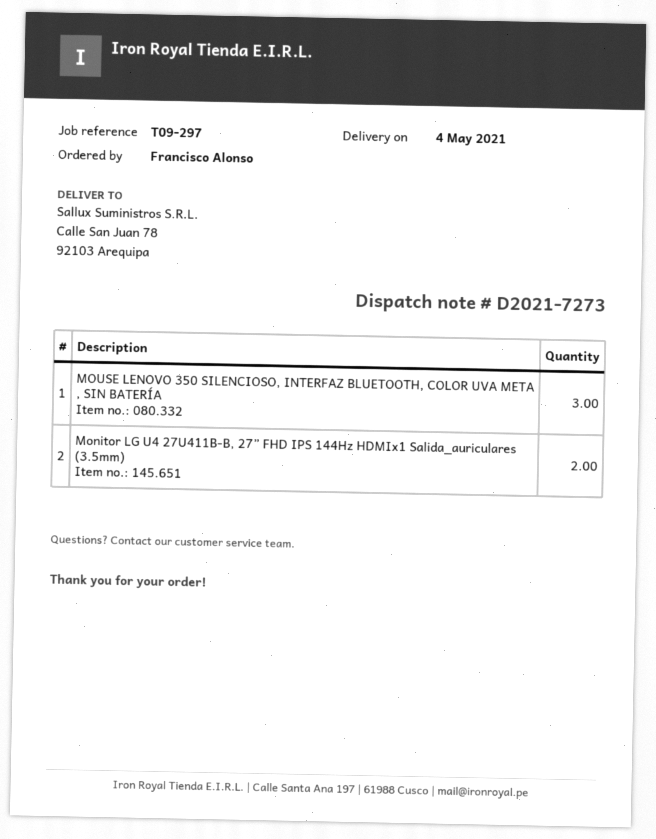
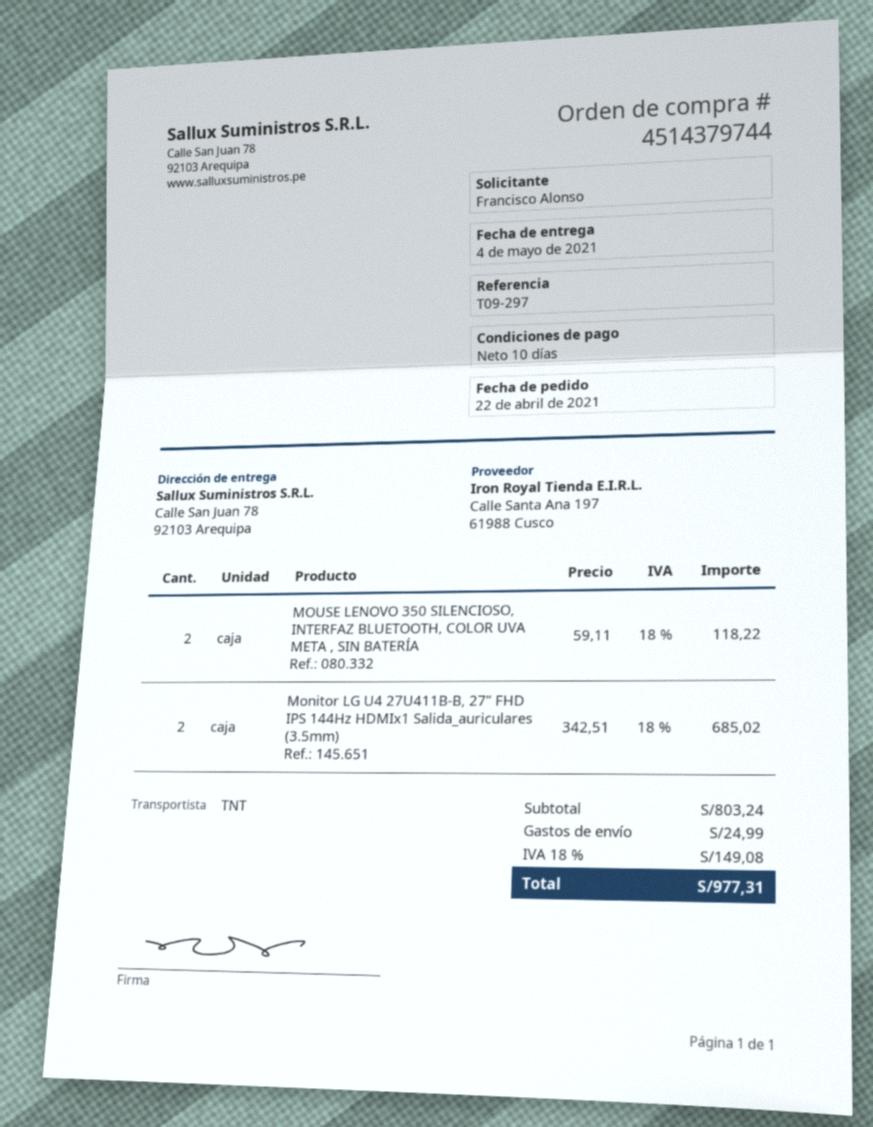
MOUSE LENOVO 350 SILENCIOSO, INTERFAZ BLUETOOTH, COLOR UVA META , SIN BATERÍA: 3 -> 2

